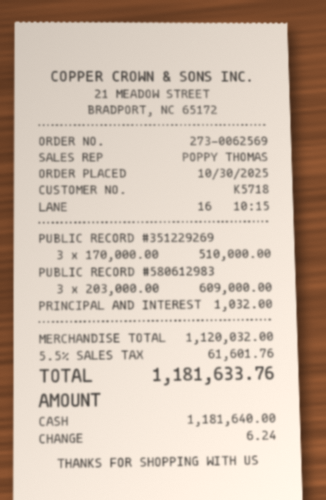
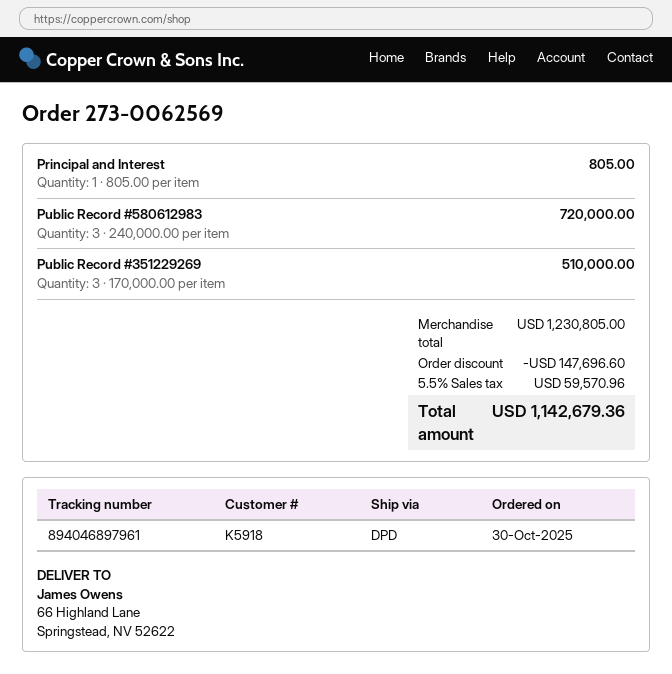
customer number: K5718 -> K5918
PUBLIC RECORD #580612983: 3 x 203000.00 = 609000.00 -> 3 x 240000.00 = 720000.00
PRINCIPAL AND INTEREST: 1 x 1032.00 = 1032.00 -> 1 x 805.00 = 805.00
subtotal: 1120032.00 -> 1230805.00
discount: none -> 147696.60
tax: 5.5% = 61601.76 -> 5.5% = 59570.96
total: 1181633.76 -> 1142679.36

